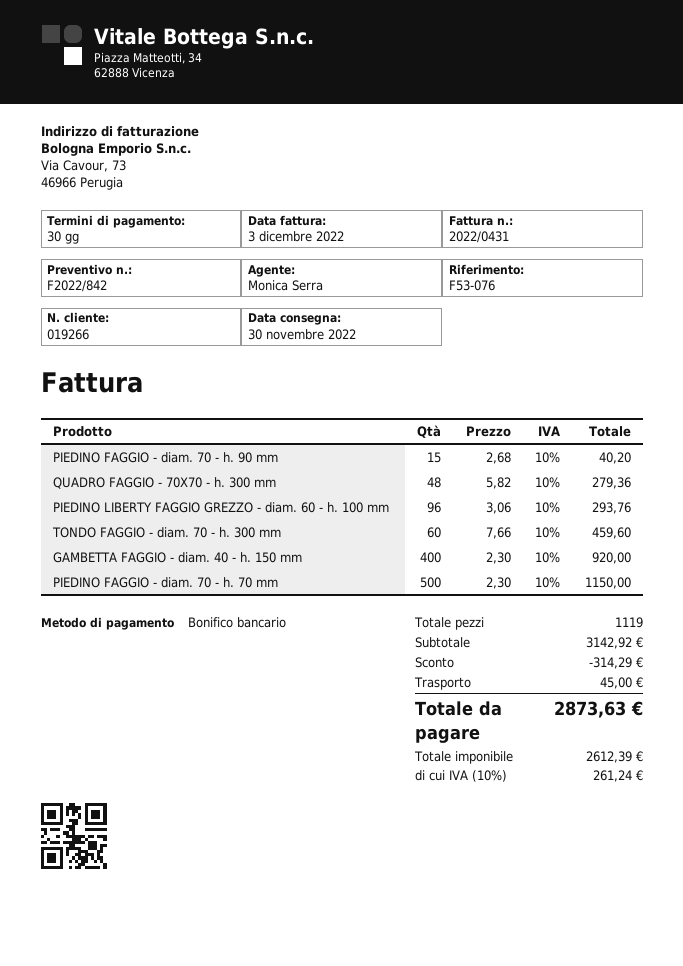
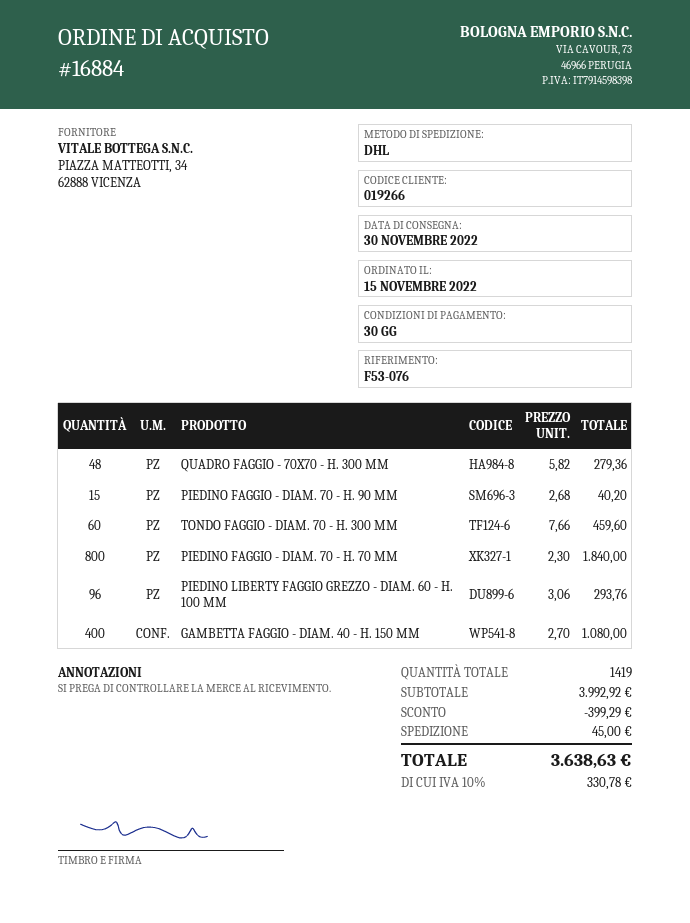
GAMBETTA FAGGIO - diam. 40 - h. 150 mm: 400 x 2.30 = 920.00 -> 400 x 2.70 = 1080.00
PIEDINO FAGGIO - diam. 70 - h. 70 mm: 500 x 2.30 = 1150.00 -> 800 x 2.30 = 1840.00
total quantity: 1119 -> 1419
subtotal: 3142.92 -> 3992.92
discount: 314.29 -> 399.29
tax: 10% = 261.24 -> 10% = 330.78
total: 2873.63 -> 3638.63

